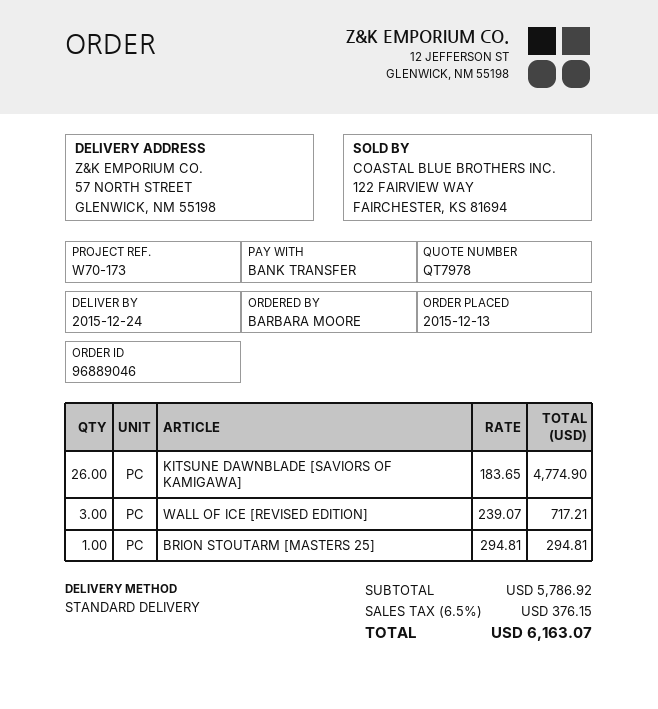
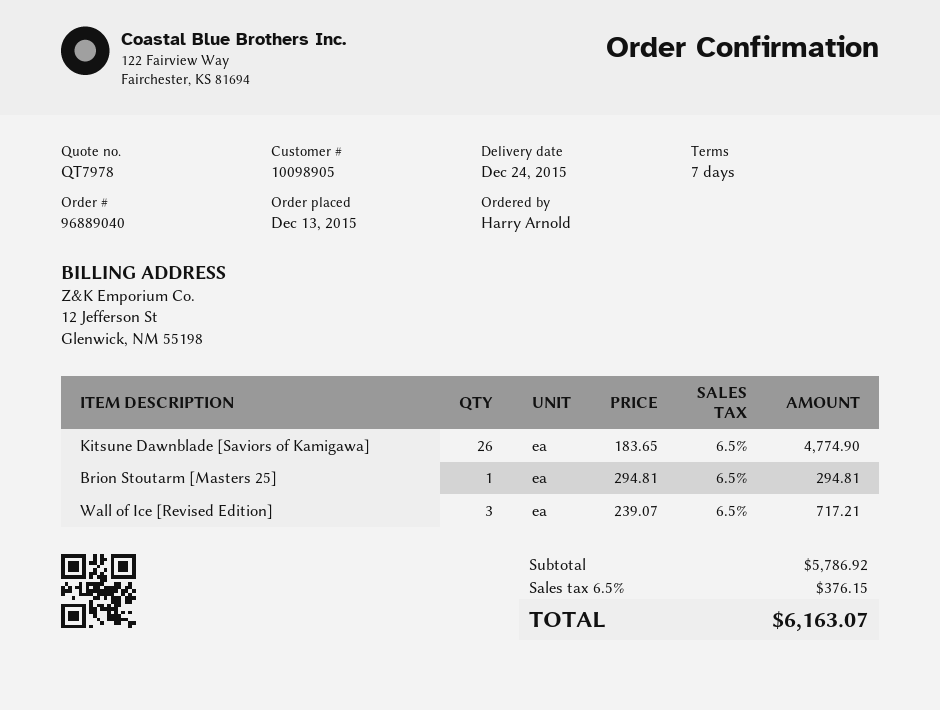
order number: 96889046 -> 96889040
ordered by: BARBARA MOORE -> Harry Arnold

